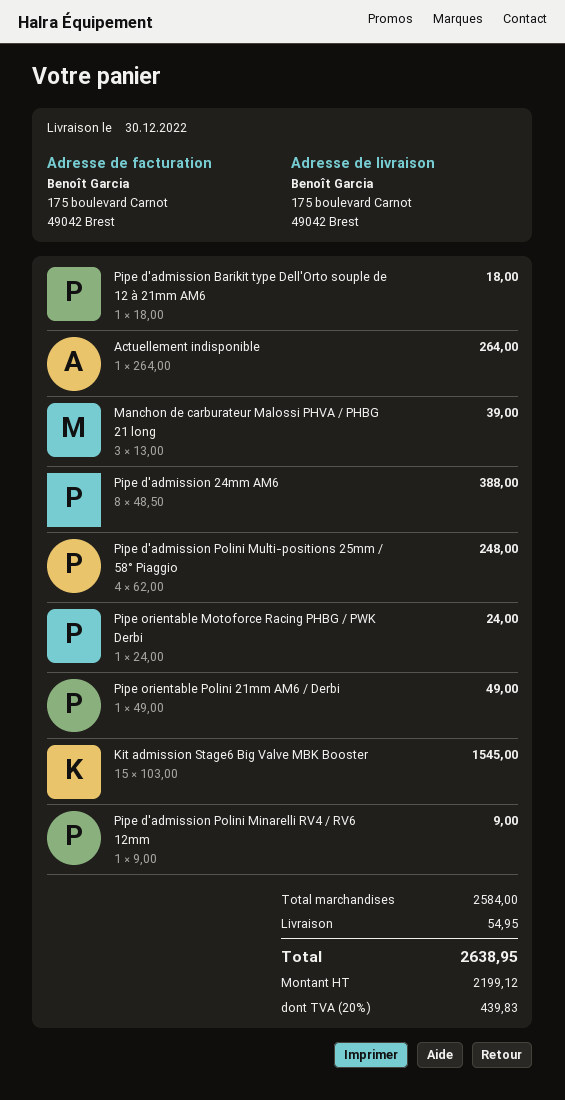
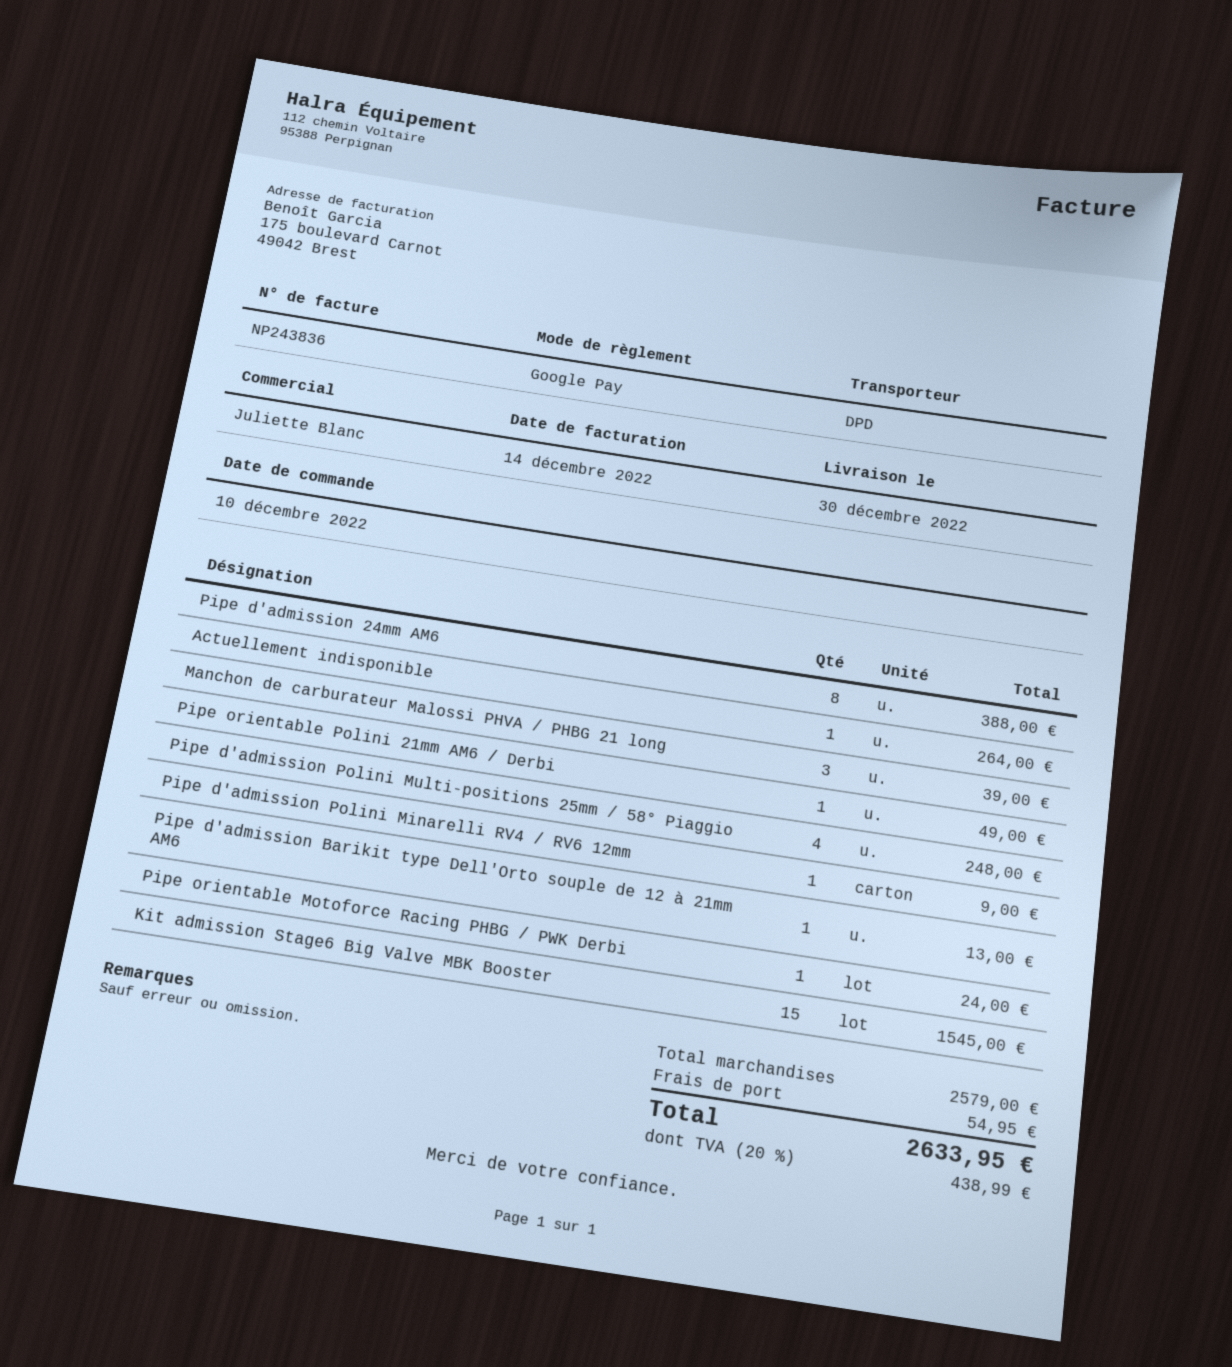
Pipe d'admission Barikit type Dell'Orto souple de 12 à 21mm AM6: 1 for 18.00 -> 1 for 13.00
subtotal: 2584.00 -> 2579.00
tax: 20% = 439.83 -> 20% = 438.99
total: 2638.95 -> 2633.95

